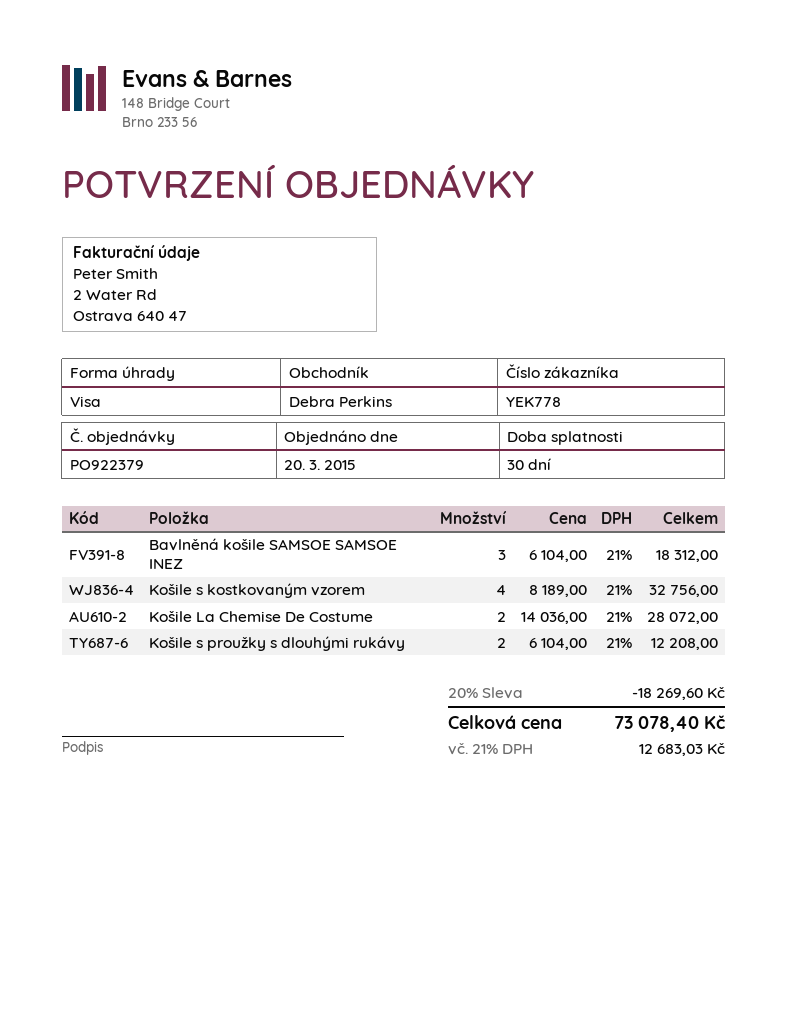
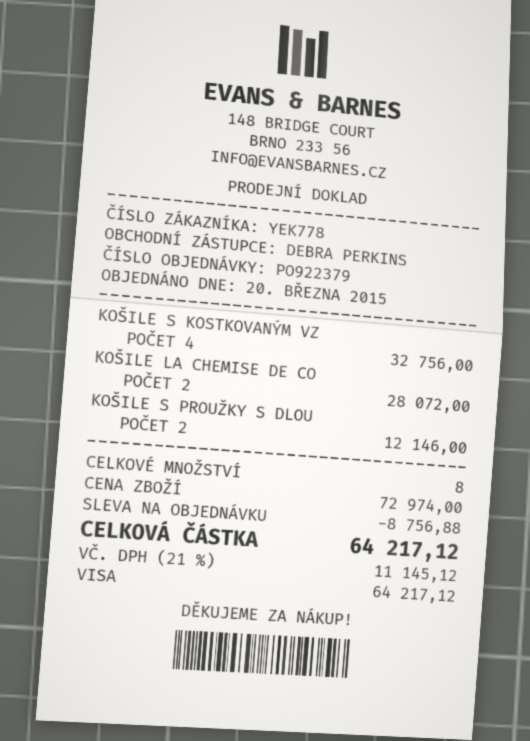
Bavlněná košile SAMSOE SAMSOE INEZ: 3 for 18312.00 -> none
Košile s proužky s dlouhými rukávy: 2 for 12208.00 -> 2 for 12146.00
discount: 18269.60 -> 8756.88
tax: 21% = 12683.03 -> 21% = 11145.12
total: 73078.40 -> 64217.12

